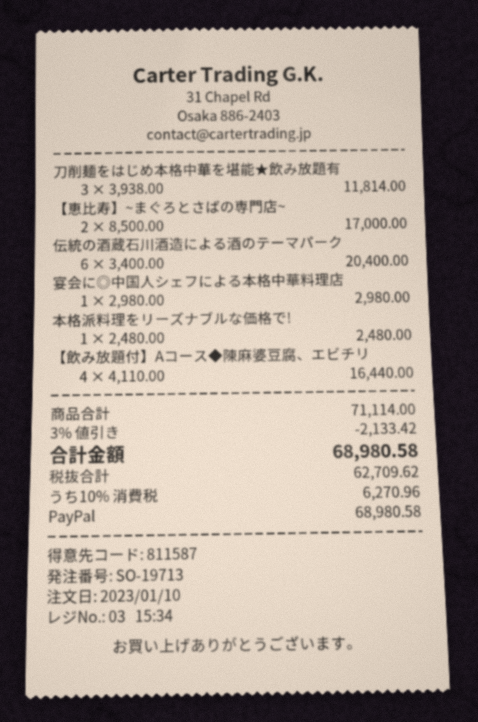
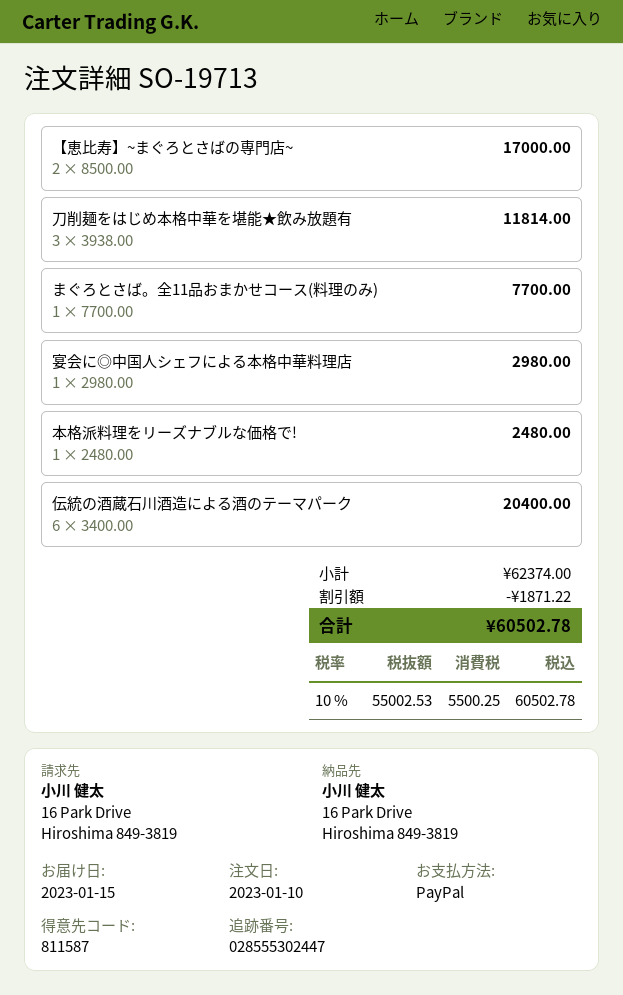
【飲み放題付】Aコース◆陳麻婆豆腐、エビチリ: 4 x 4110.00 = 16440.00 -> none
まぐろとさば。全11品おまかせコース(料理のみ): none -> 1 x 7700.00 = 7700.00
subtotal: 71114.00 -> 62374.00
discount: 2133.42 -> 1871.22
net: 62709.62 -> 55002.53
tax: 10% = 6270.96 -> 10% = 5500.25
total: 68980.58 -> 60502.78

